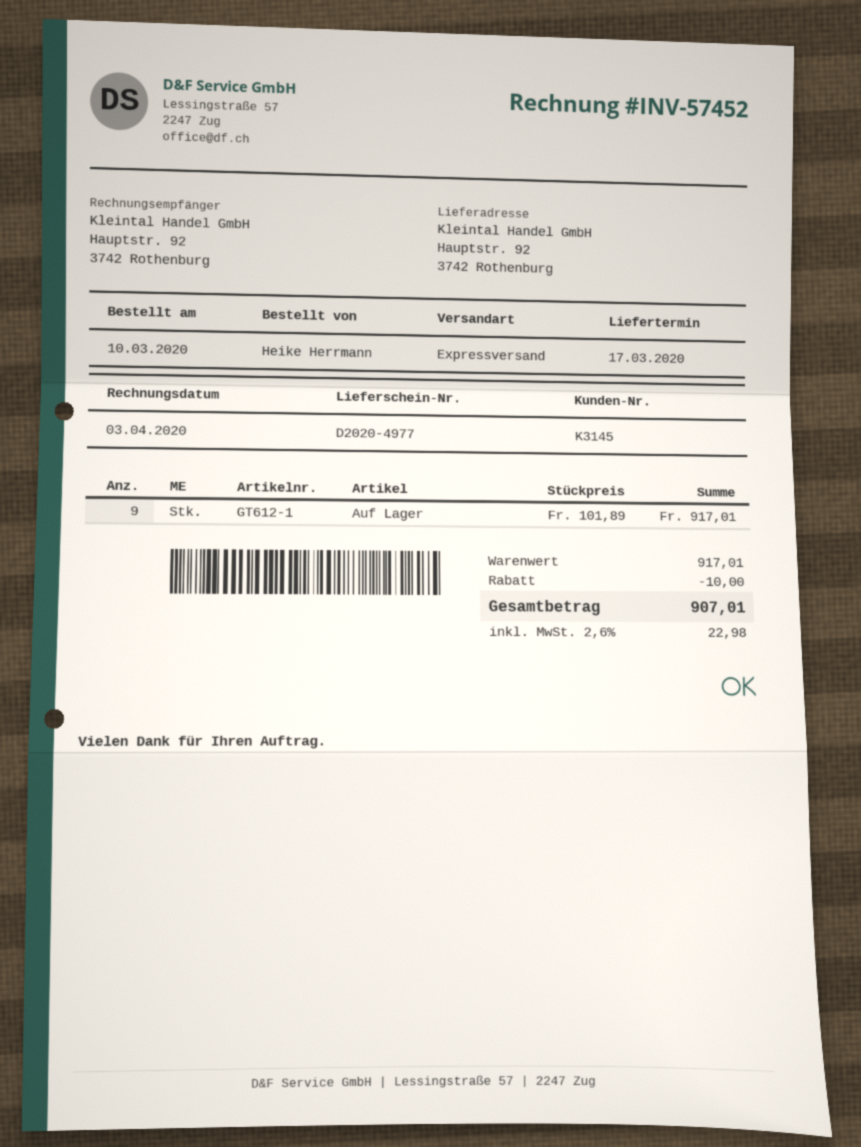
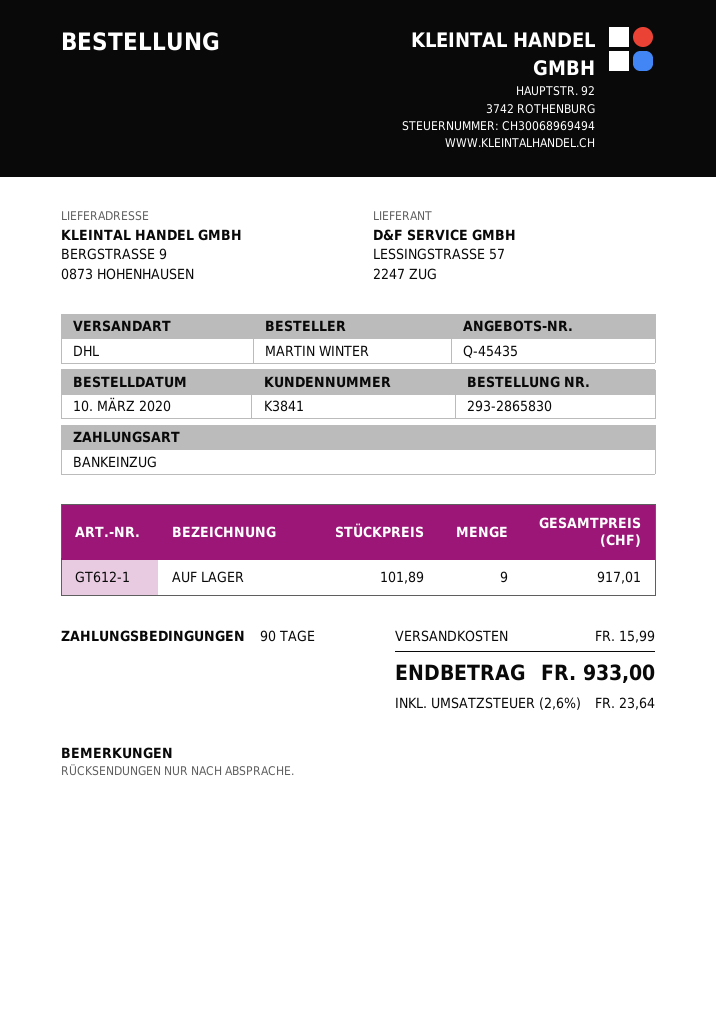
customer number: K3145 -> K3841
ordered by: Heike Herrmann -> MARTIN WINTER
shipping method: express -> DHL
ship to: Hauptstr. 92, 3742 Rothenburg -> BERGSTRASSE 9, 0873 HOHENHAUSEN
discount: 10.00 -> none
shipping: none -> 15.99
tax: 2.6% = 22.98 -> 2.6% = 23.64
total: 907.01 -> 933.00

